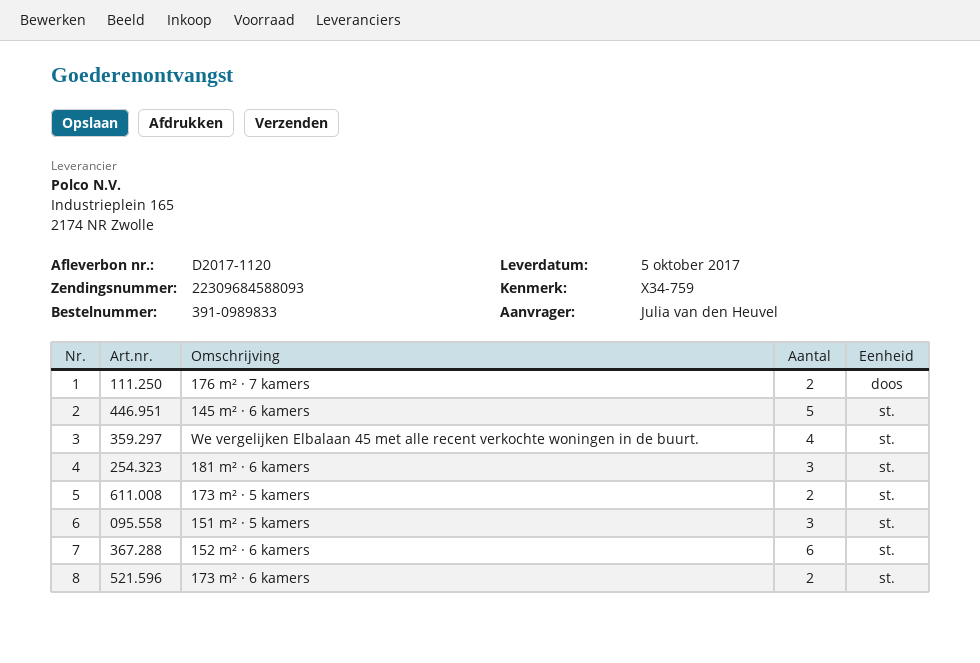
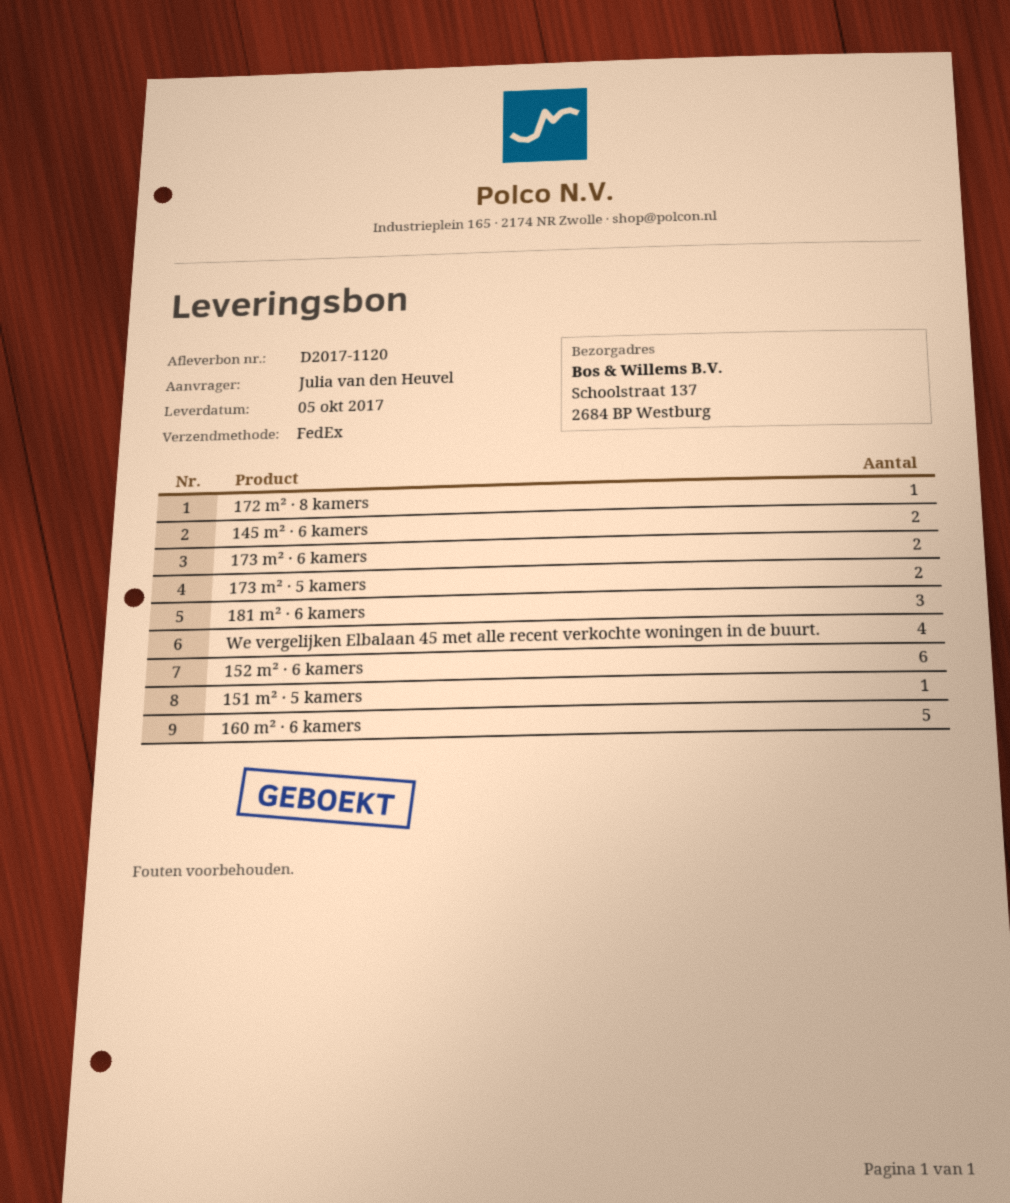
176 m² · 7 kamers: 2 -> none
145 m² · 6 kamers: 5 -> 2
151 m² · 5 kamers: 3 -> 1
172 m² · 8 kamers: none -> 1
160 m² · 6 kamers: none -> 5

